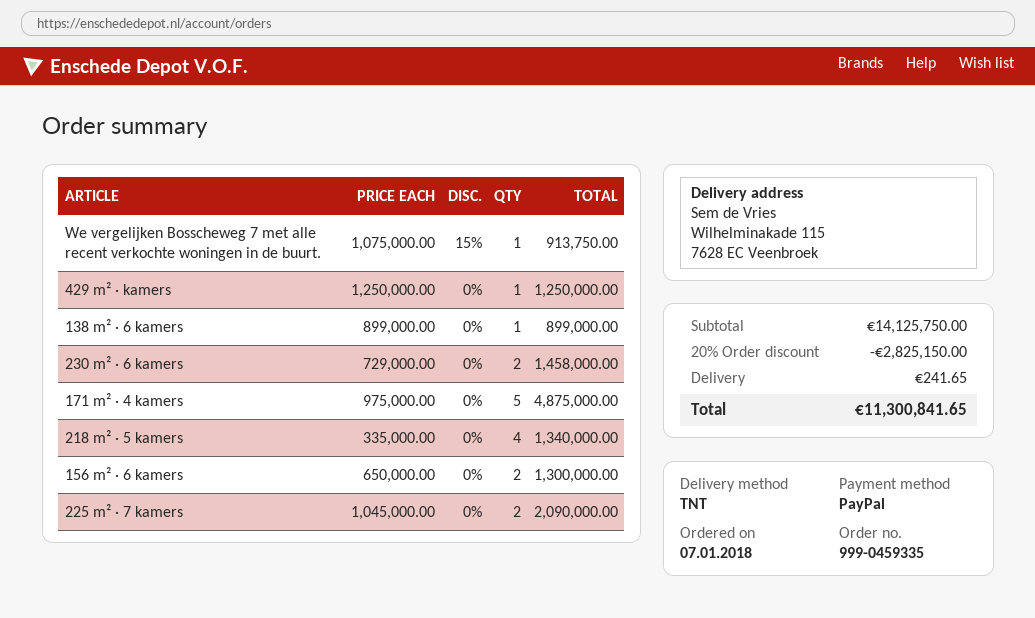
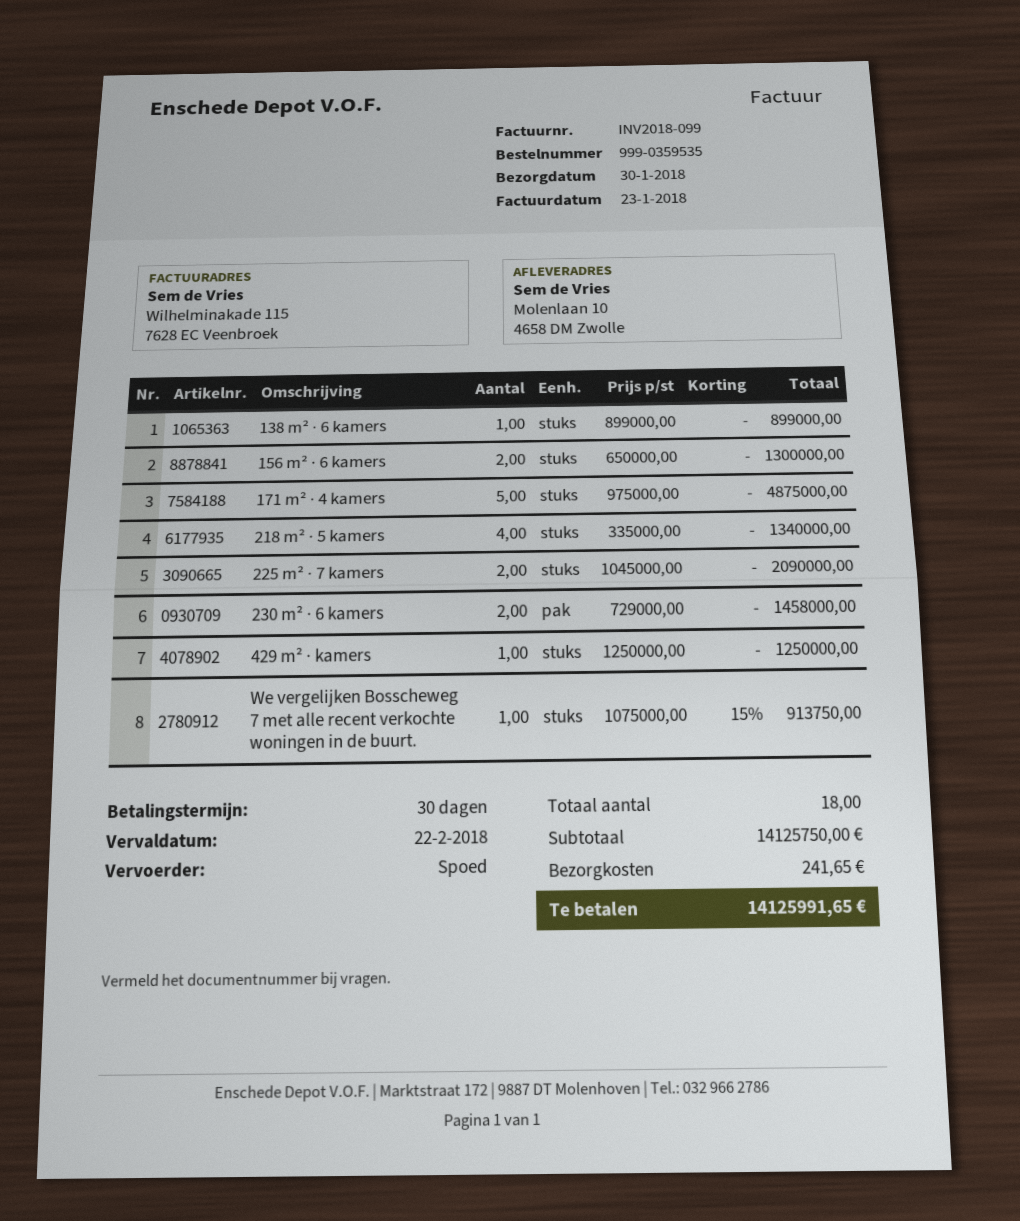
order number: 999-0459335 -> 999-0359535
shipping method: TNT -> express
ship to: Wilhelminakade 115, 7628 EC Veenbroek -> Molenlaan 10, 4658 DM Zwolle
discount: 20% = 2825150.00 -> none
total: 11300841.65 -> 14125991.65

